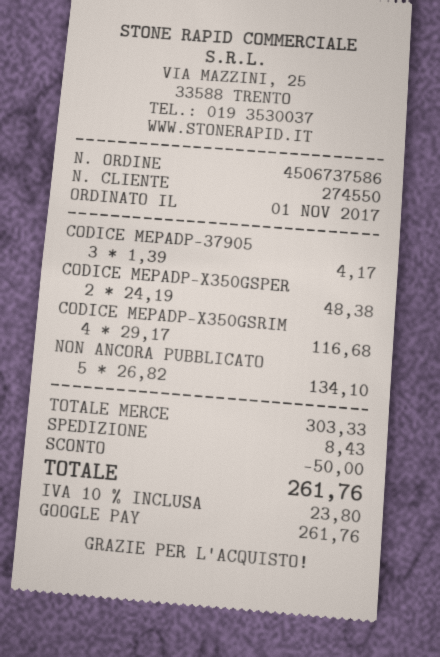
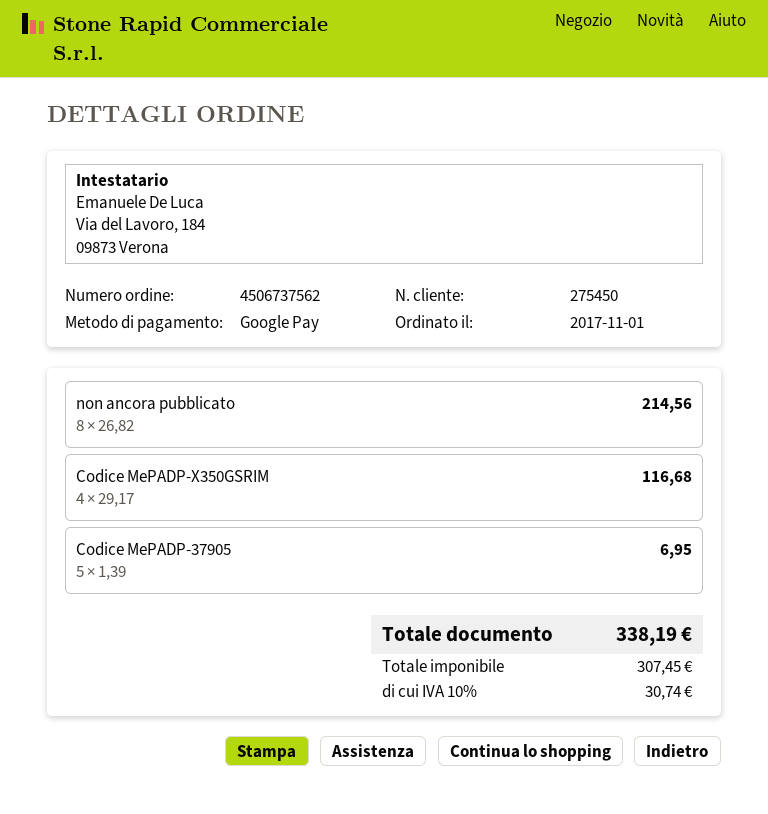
order number: 4506737586 -> 4506737562
customer number: 274550 -> 275450
CODICE MEPADP-37905: 3 x 1.39 = 4.17 -> 5 x 1.39 = 6.95
CODICE MEPADP-X350GSPER: 2 x 24.19 = 48.38 -> none
NON ANCORA PUBBLICATO: 5 x 26.82 = 134.10 -> 8 x 26.82 = 214.56
discount: 50.00 -> none
shipping: 8.43 -> none
tax: 10% = 23.80 -> 10% = 30.74
total: 261.76 -> 338.19

